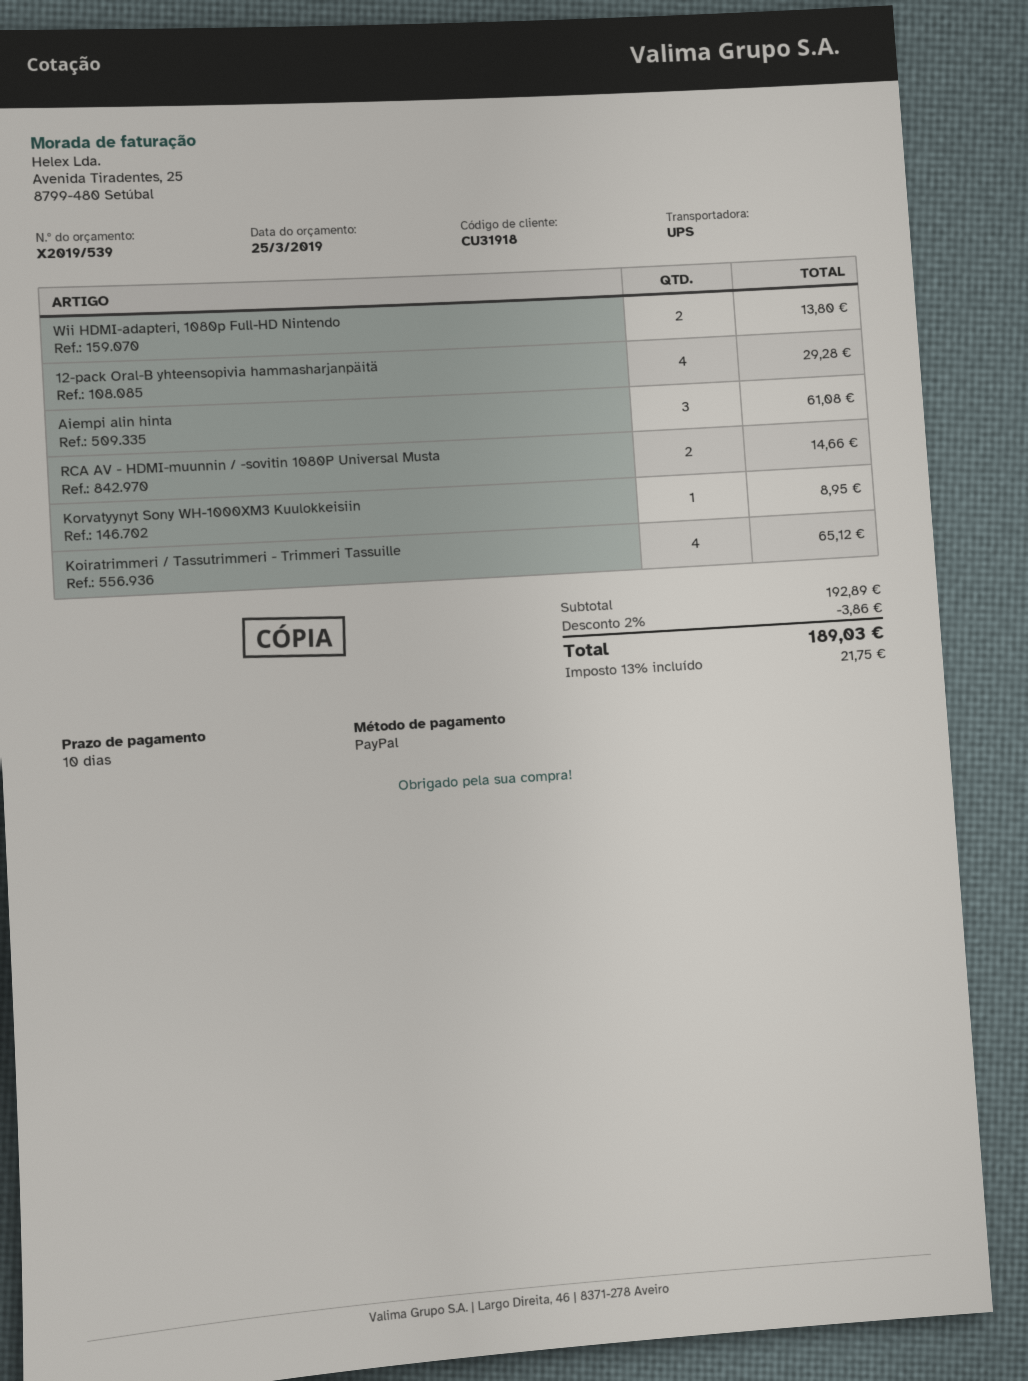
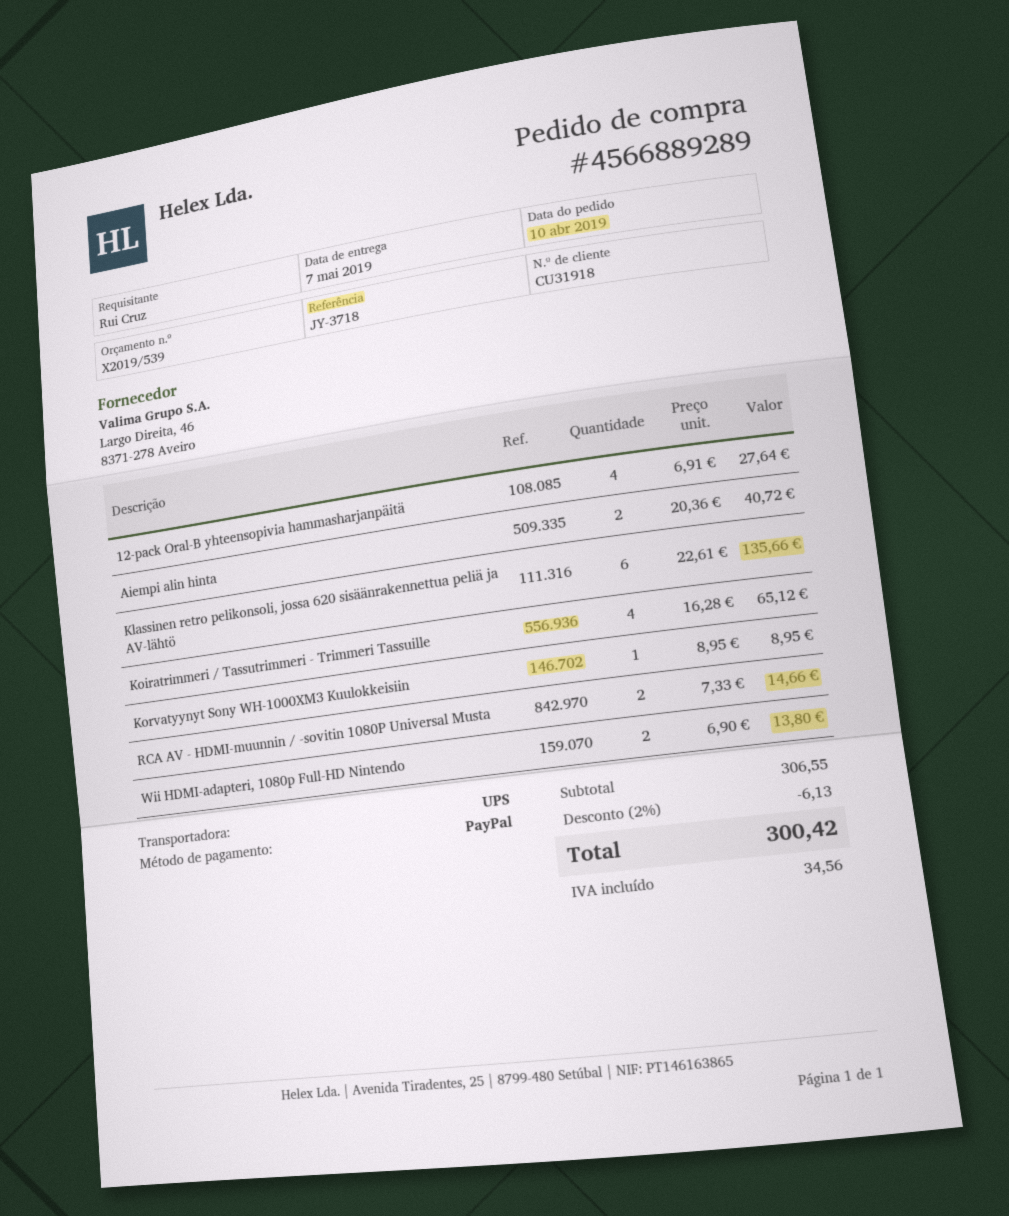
12-pack Oral-B yhteensopivia hammasharjanpäitä: 4 for 29.28 -> 4 for 27.64
Aiempi alin hinta: 3 for 61.08 -> 2 for 40.72
Klassinen retro pelikonsoli, jossa 620 sisäänrakennettua peliä ja AV-lähtö: none -> 6 for 135.66
subtotal: 192.89 -> 306.55
discount: 2% = 3.86 -> 2% = 6.13
tax: 21.75 -> 34.56
total: 189.03 -> 300.42

